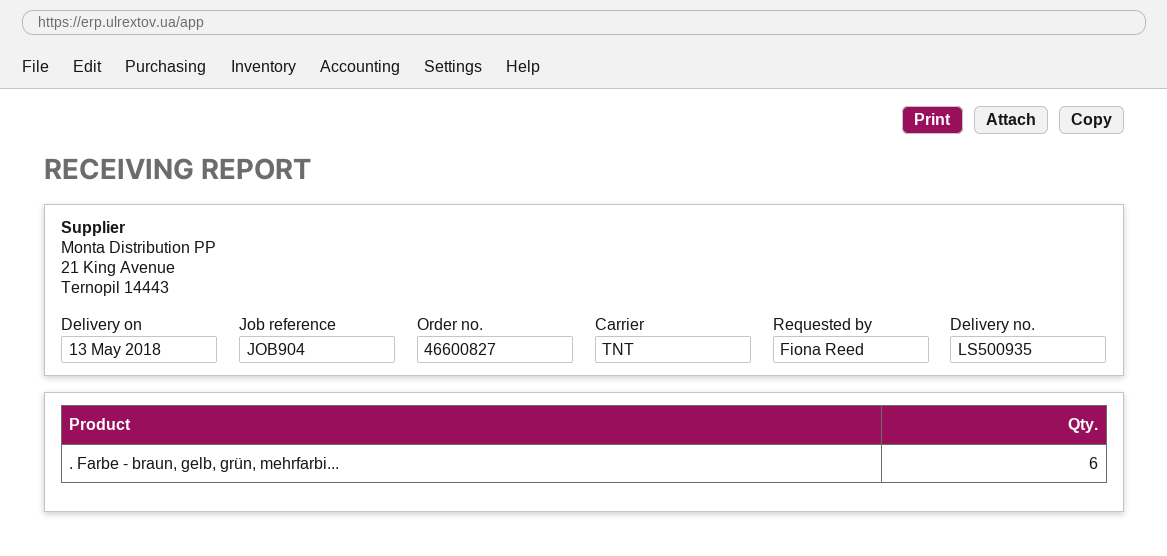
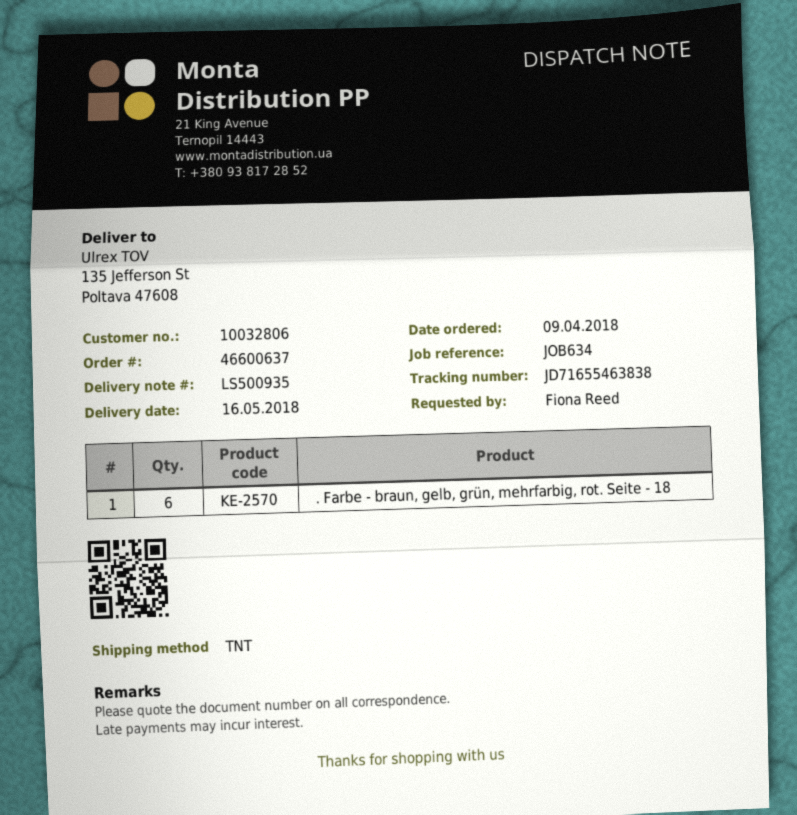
order number: 46600827 -> 46600637
delivery date: 2018-05-13 -> 2018-05-16
reference: JOB904 -> JOB634

